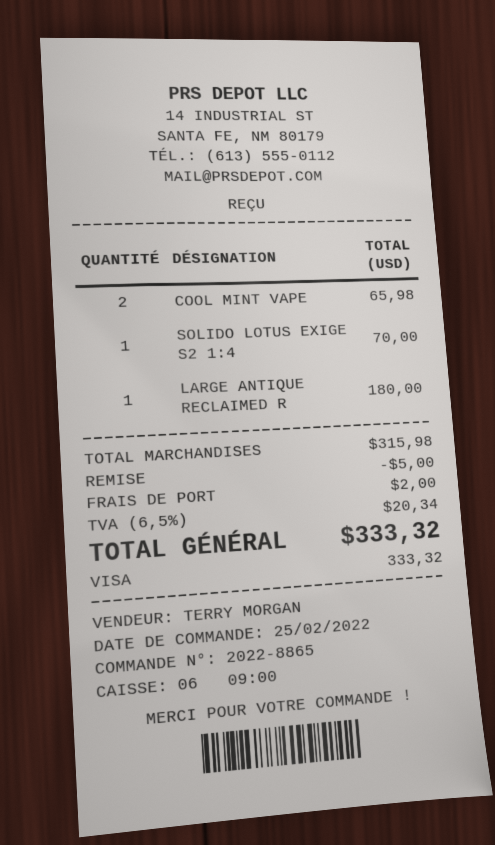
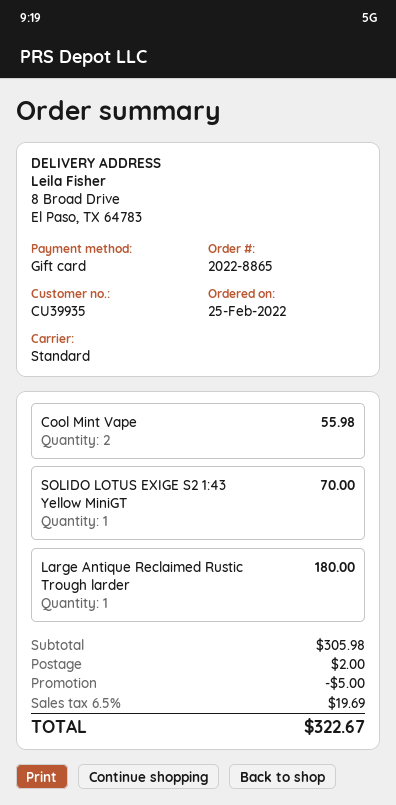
payment method: Visa -> gift card
COOL MINT VAPE: 2 for 65.98 -> 2 for 55.98
subtotal: 315.98 -> 305.98
tax: 6.5% = 20.34 -> 6.5% = 19.69
total: 333.32 -> 322.67

